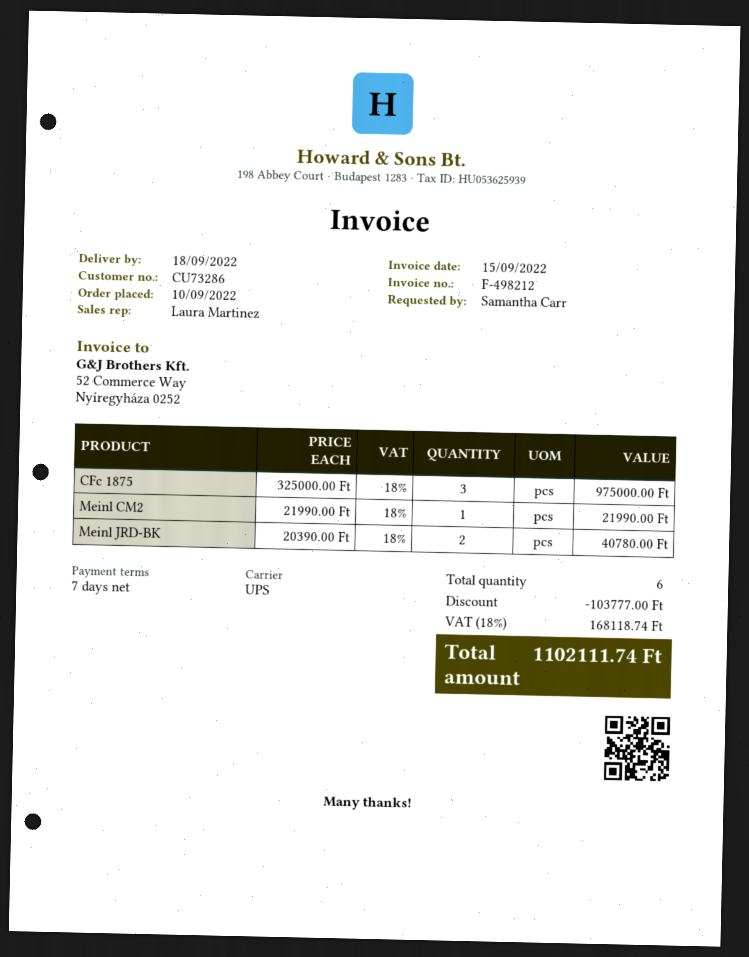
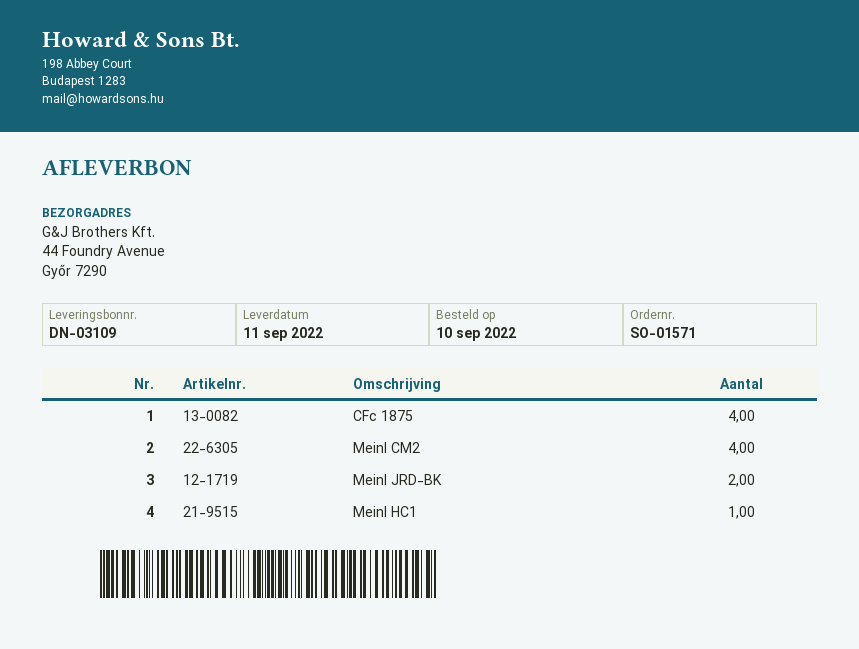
delivery date: 2022-09-18 -> 2022-09-11
CFc 1875: 3 -> 4
Meinl CM2: 1 -> 4
Meinl HC1: none -> 1

